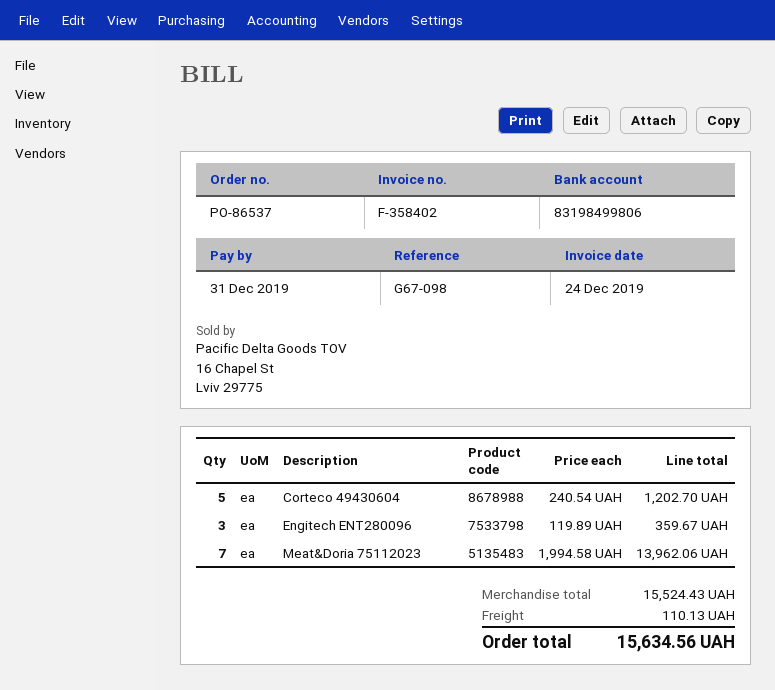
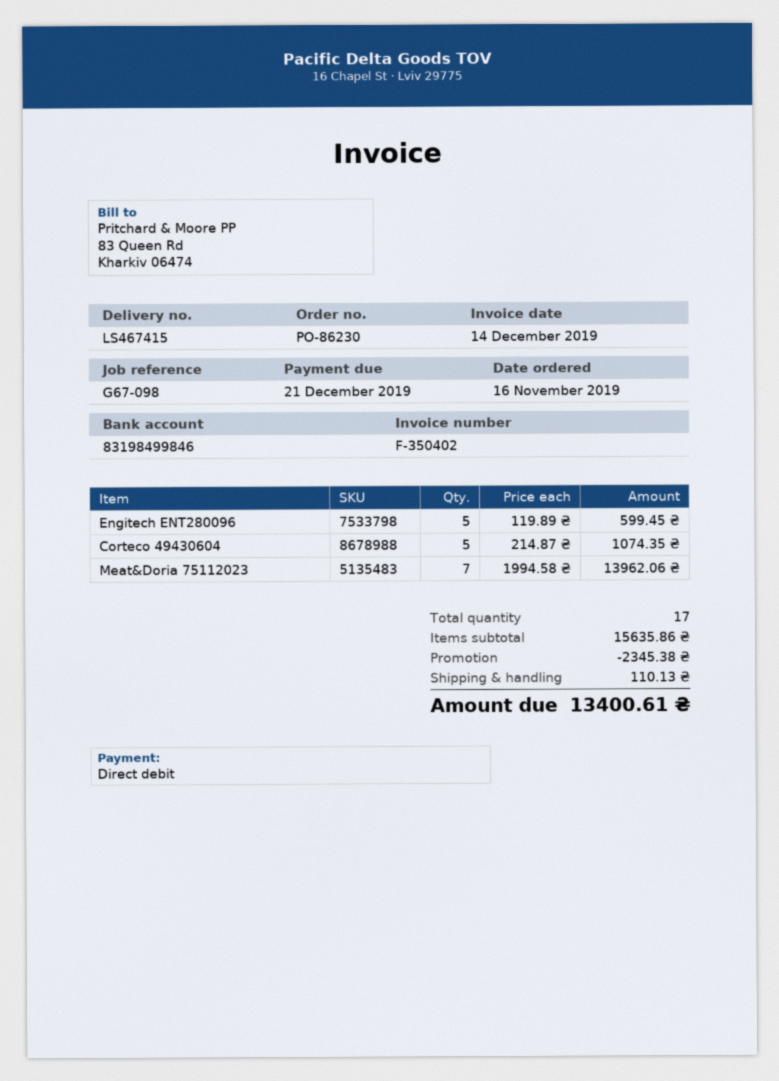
order number: PO-86537 -> PO-86230
invoice number: F-358402 -> F-350402
invoice date: 2019-12-24 -> 2019-12-14
due date: 2019-12-31 -> 2019-12-21
bank account: 83198499806 -> 83198499846
Corteco 49430604: 5 x 240.54 = 1202.70 -> 5 x 214.87 = 1074.35
Engitech ENT280096: 3 x 119.89 = 359.67 -> 5 x 119.89 = 599.45
subtotal: 15524.43 -> 15635.86
discount: none -> 2345.38
total: 15634.56 -> 13400.61

